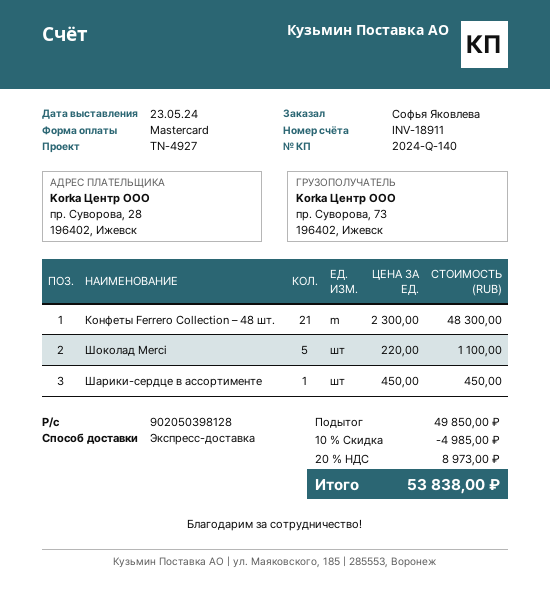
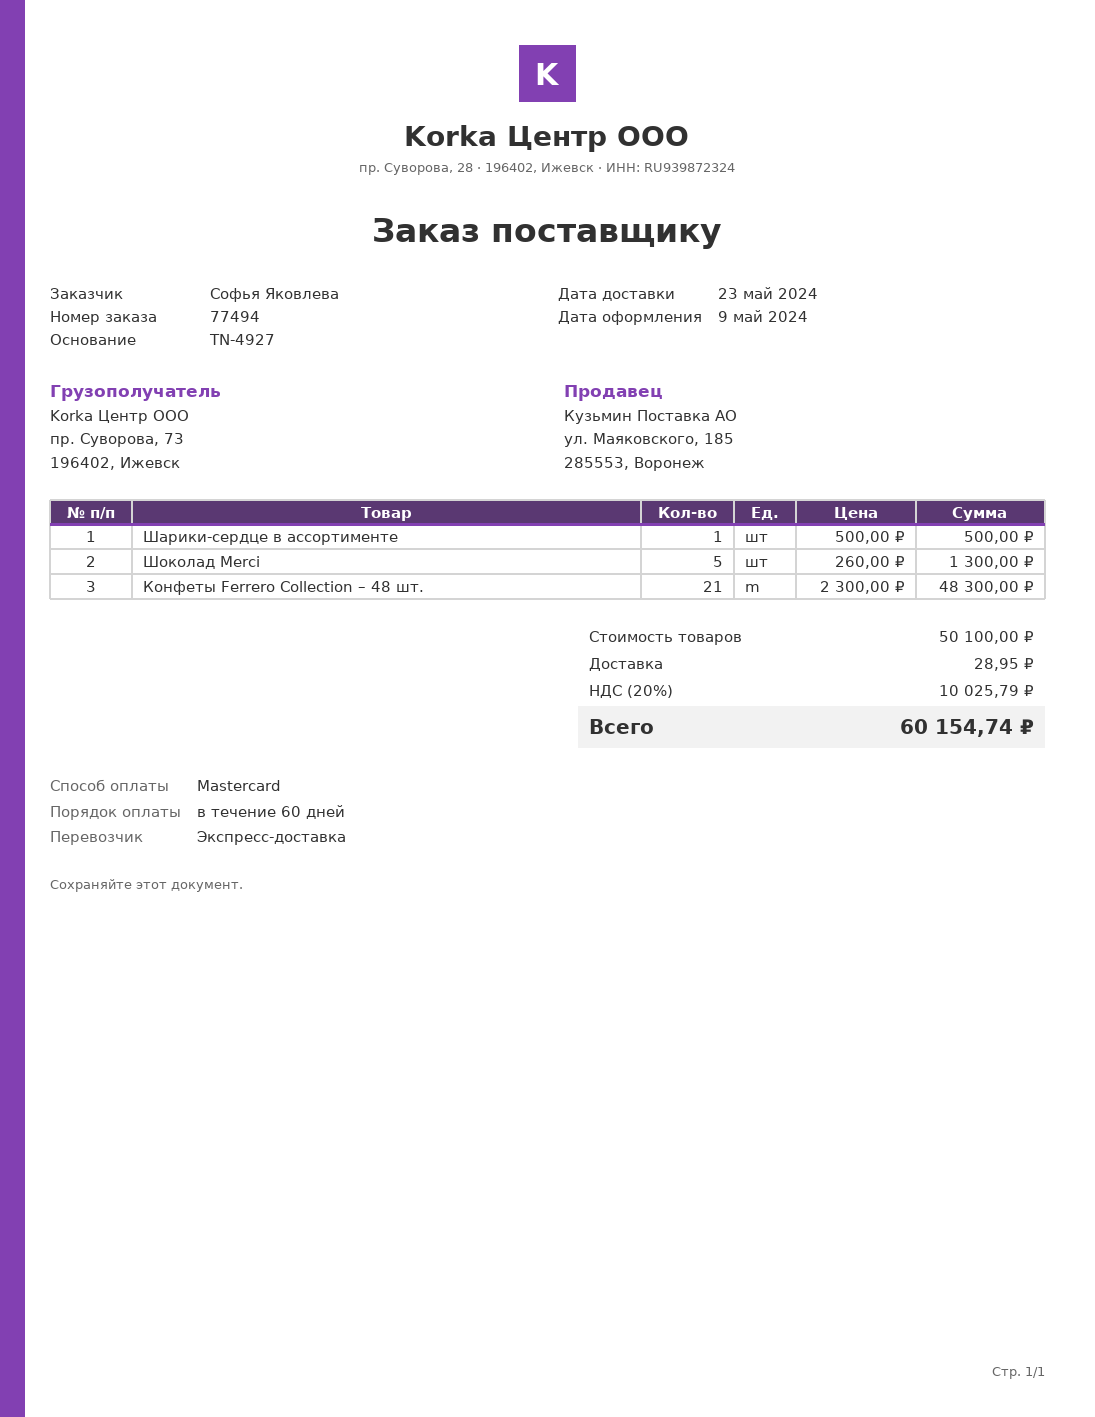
Шоколад Merci: 5 x 220.00 = 1100.00 -> 5 x 260.00 = 1300.00
Шарики-сердце в ассортименте: 1 x 450.00 = 450.00 -> 1 x 500.00 = 500.00
subtotal: 49850.00 -> 50100.00
discount: 10% = 4985.00 -> none
shipping: none -> 28.95
tax: 20% = 8973.00 -> 20% = 10025.79
total: 53838.00 -> 60154.74

